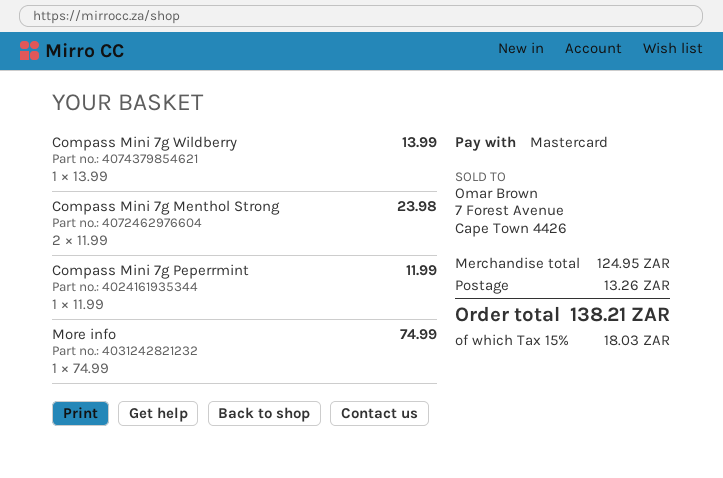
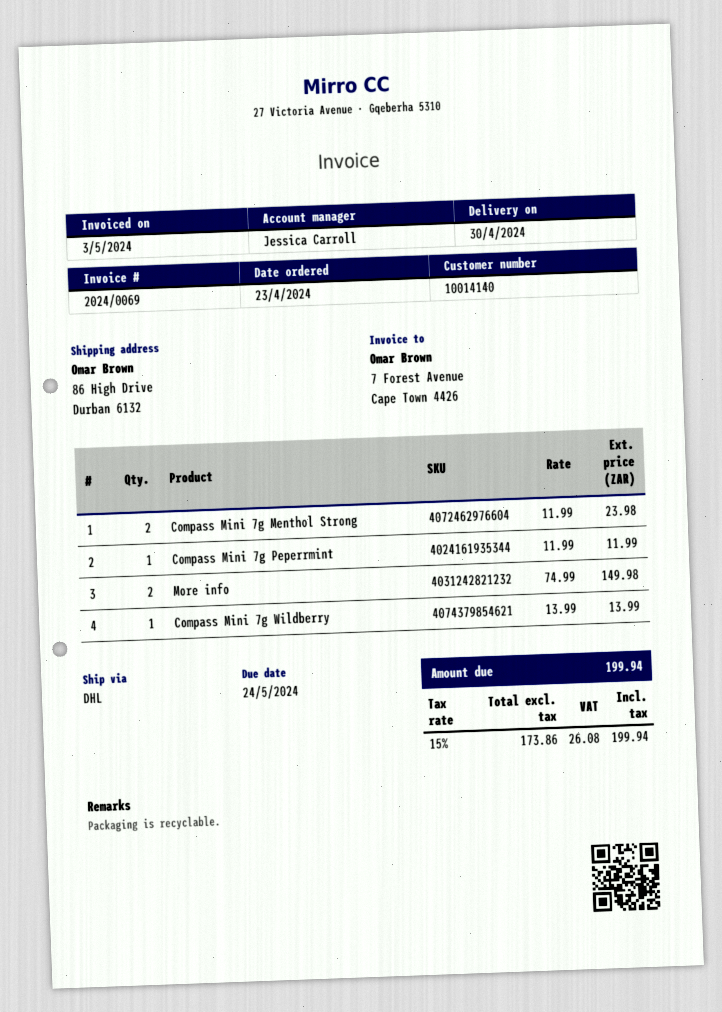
More info: 1 x 74.99 = 74.99 -> 2 x 74.99 = 149.98
shipping: 13.26 -> none
tax: 15% = 18.03 -> 15% = 26.08
total: 138.21 -> 199.94

